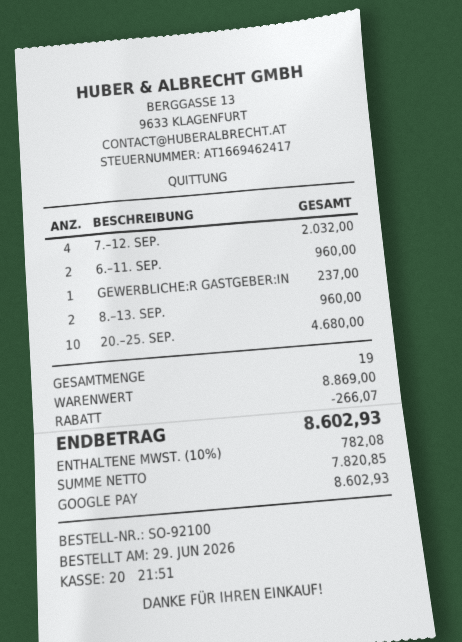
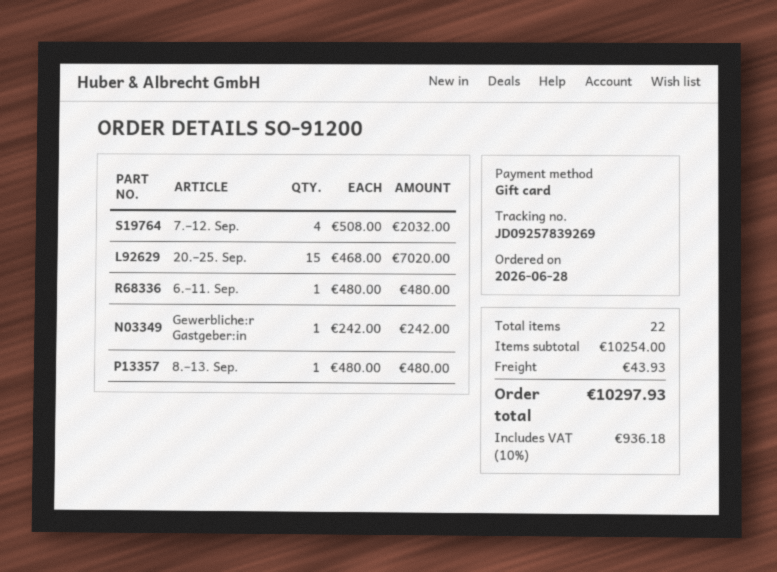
order number: SO-92100 -> SO-91200
order date: 2026-06-29 -> 2026-06-28
payment method: Google Pay -> gift card
6.–11. SEP.: 2 for 960.00 -> 1 for 480.00
GEWERBLICHE:R GASTGEBER:IN: 1 for 237.00 -> 1 for 242.00
8.–13. SEP.: 2 for 960.00 -> 1 for 480.00
20.–25. SEP.: 10 for 4680.00 -> 15 for 7020.00
total quantity: 19 -> 22
subtotal: 8869.00 -> 10254.00
discount: 266.07 -> none
shipping: none -> 43.93
tax: 10% = 782.08 -> 10% = 936.18
total: 8602.93 -> 10297.93

